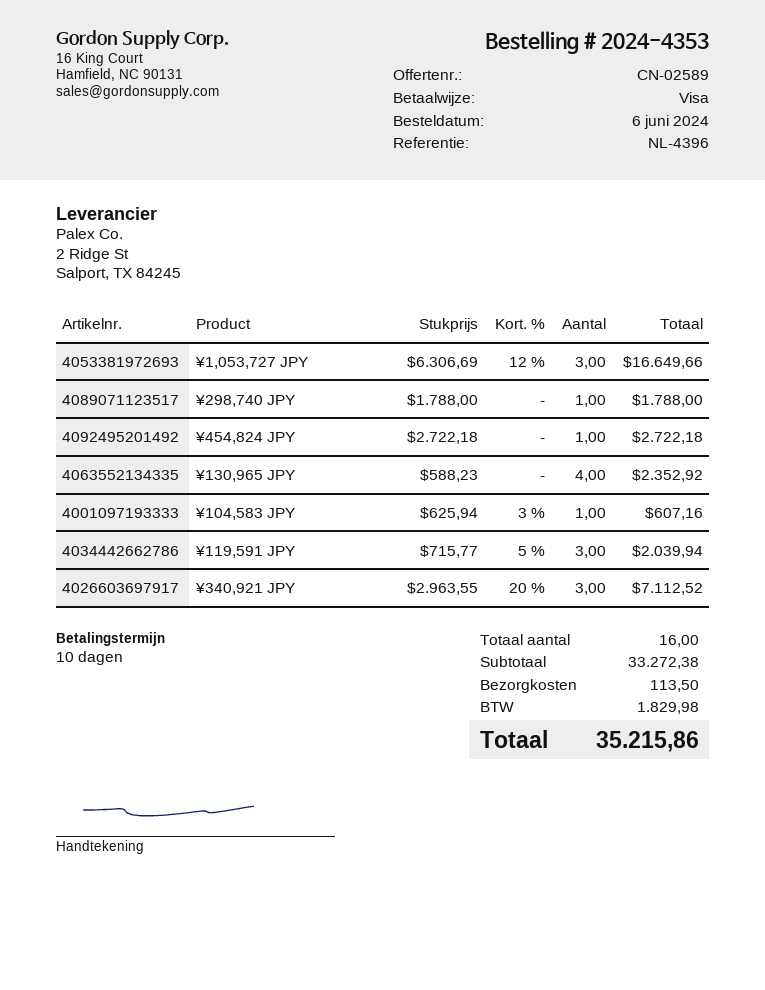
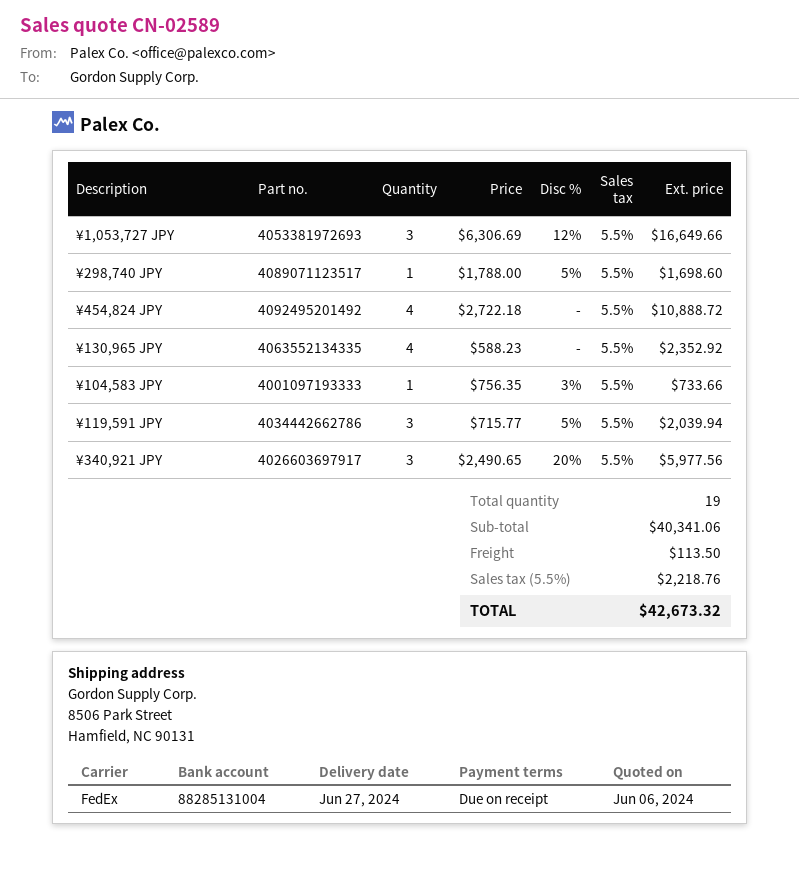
payment terms: 10 days -> on receipt
¥298,740 JPY: 1 x 1788.00 = 1788.00 -> 1 x 1788.00 - 5% = 1698.60
¥454,824 JPY: 1 x 2722.18 = 2722.18 -> 4 x 2722.18 = 10888.72
¥104,583 JPY: 1 x 625.94 - 3% = 607.16 -> 1 x 756.35 - 3% = 733.66
¥340,921 JPY: 3 x 2963.55 - 20% = 7112.52 -> 3 x 2490.65 - 20% = 5977.56
total quantity: 16 -> 19
subtotal: 33272.38 -> 40341.06
tax: 1829.98 -> 2218.76
total: 35215.86 -> 42673.32

